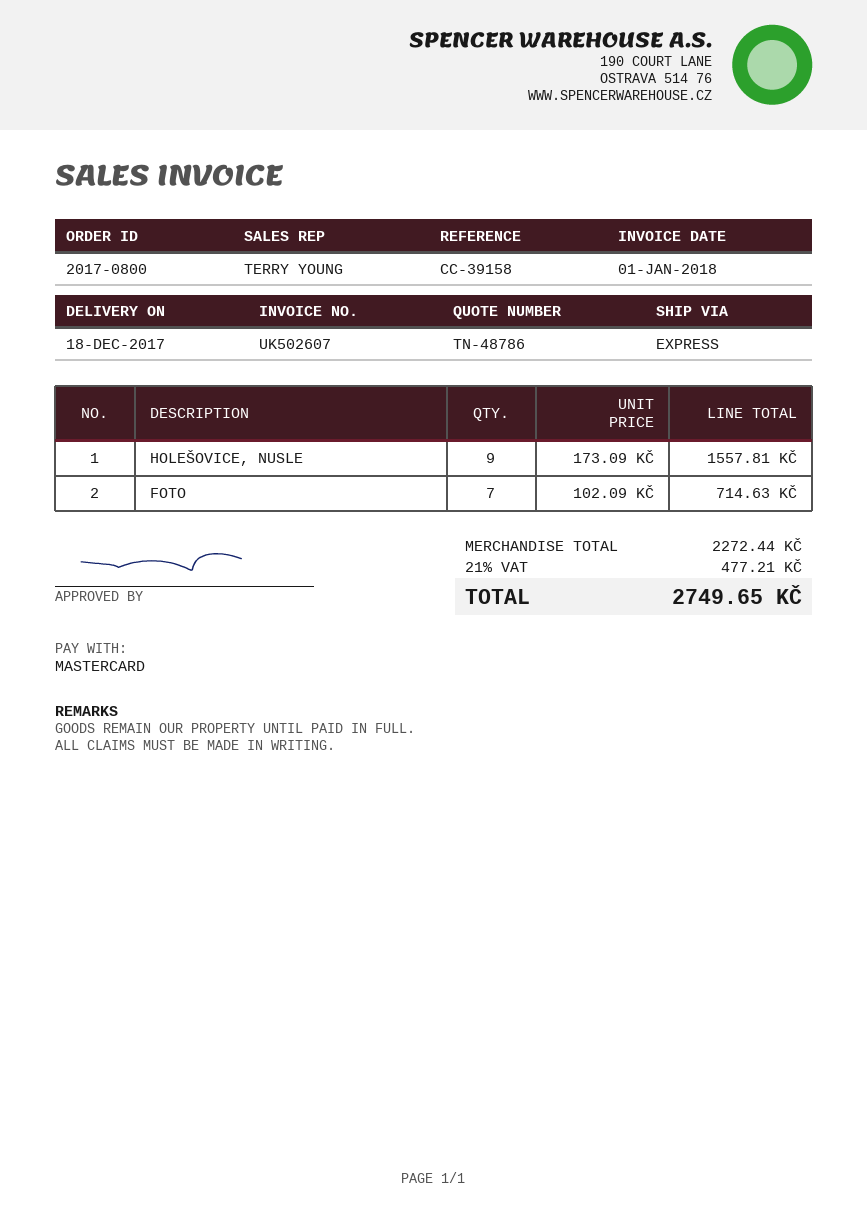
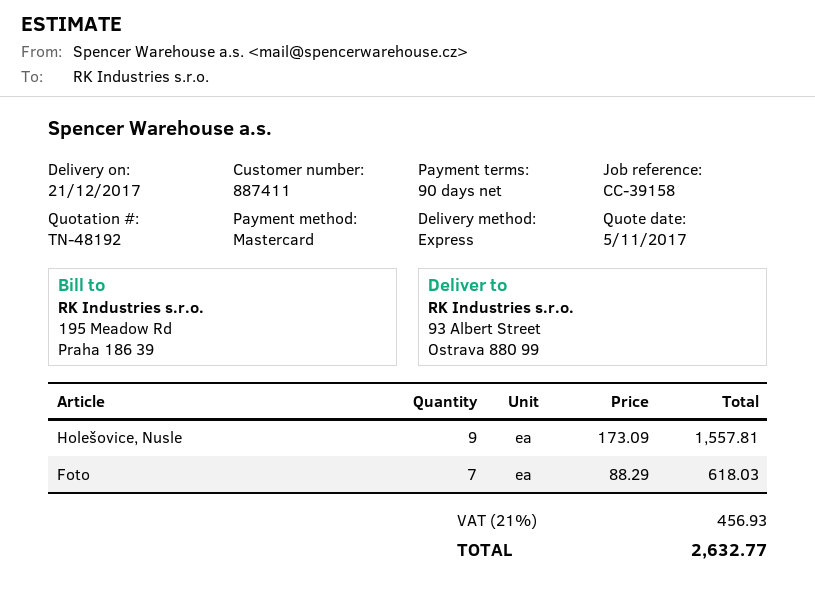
quote number: TN-48786 -> TN-48192
delivery date: 2017-12-18 -> 2017-12-21
FOTO: 7 x 102.09 = 714.63 -> 7 x 88.29 = 618.03
tax: 21% = 477.21 -> 21% = 456.93
total: 2749.65 -> 2632.77

